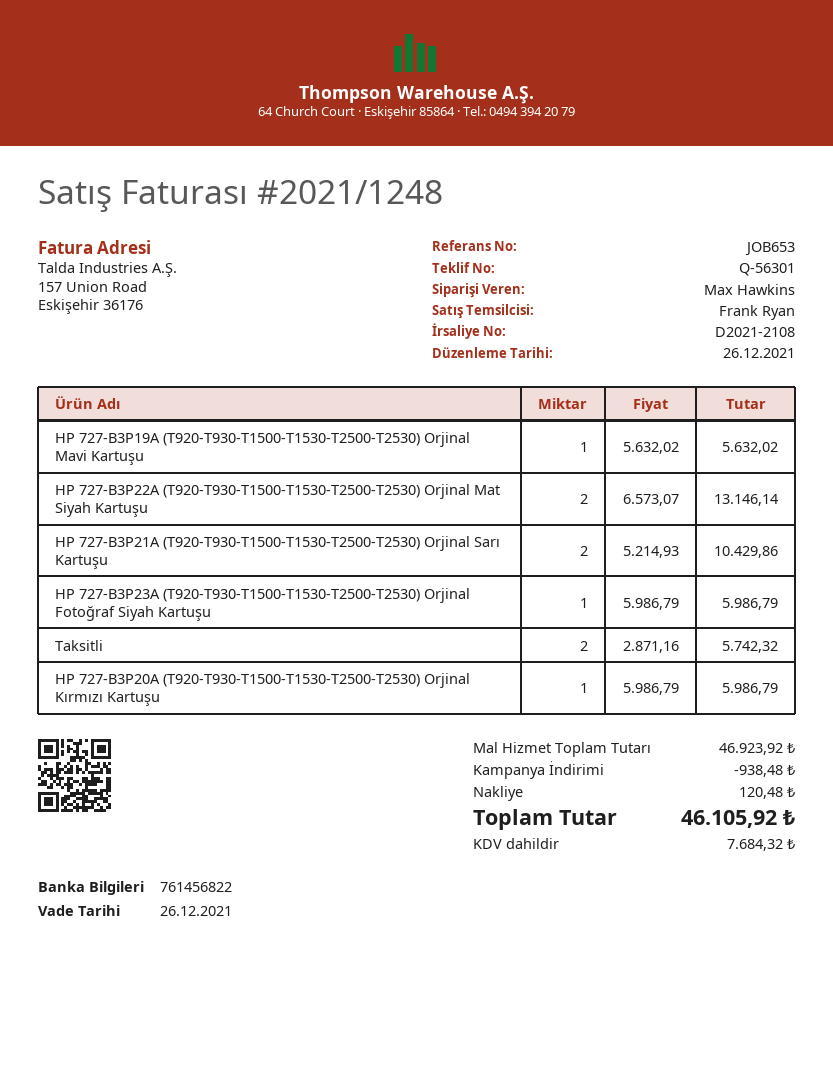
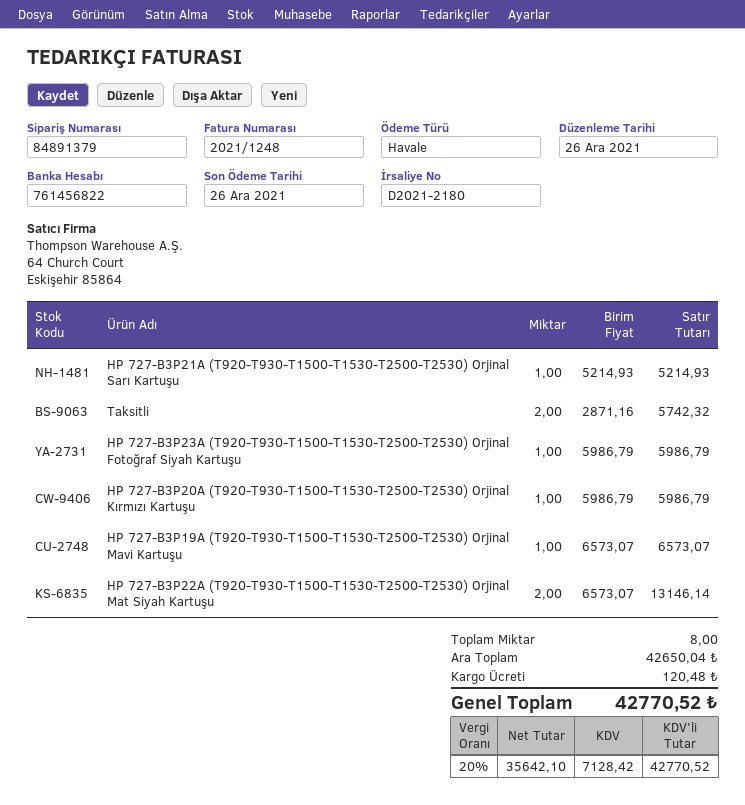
delivery note number: D2021-2108 -> D2021-2180
HP 727-B3P19A (T920-T930-T1500-T1530-T2500-T2530) Orjinal Mavi Kartuşu: 1 x 5632.02 = 5632.02 -> 1 x 6573.07 = 6573.07
HP 727-B3P21A (T920-T930-T1500-T1530-T2500-T2530) Orjinal Sarı Kartuşu: 2 x 5214.93 = 10429.86 -> 1 x 5214.93 = 5214.93
subtotal: 46923.92 -> 42650.04
discount: 938.48 -> none
tax: 7684.32 -> 7128.42
total: 46105.92 -> 42770.52

